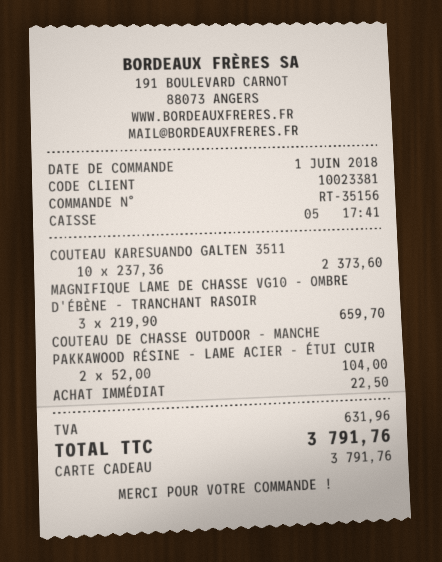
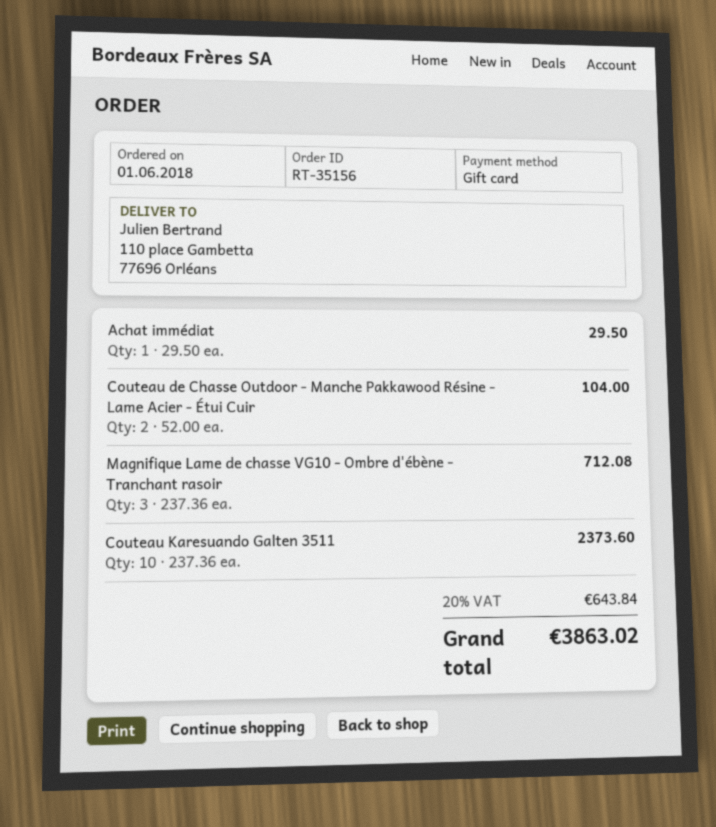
MAGNIFIQUE LAME DE CHASSE VG10 - OMBRE D'ÉBÈNE - TRANCHANT RASOIR: 3 x 219.90 = 659.70 -> 3 x 237.36 = 712.08
ACHAT IMMÉDIAT: 1 x 22.50 = 22.50 -> 1 x 29.50 = 29.50
tax: 631.96 -> 643.84
total: 3791.76 -> 3863.02

